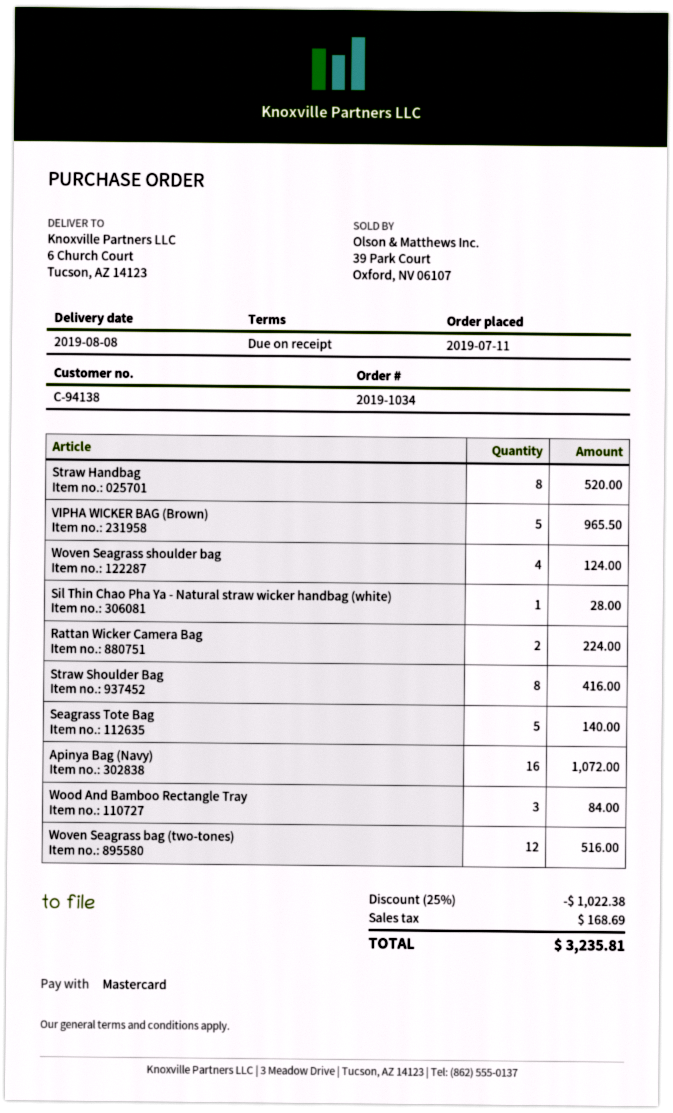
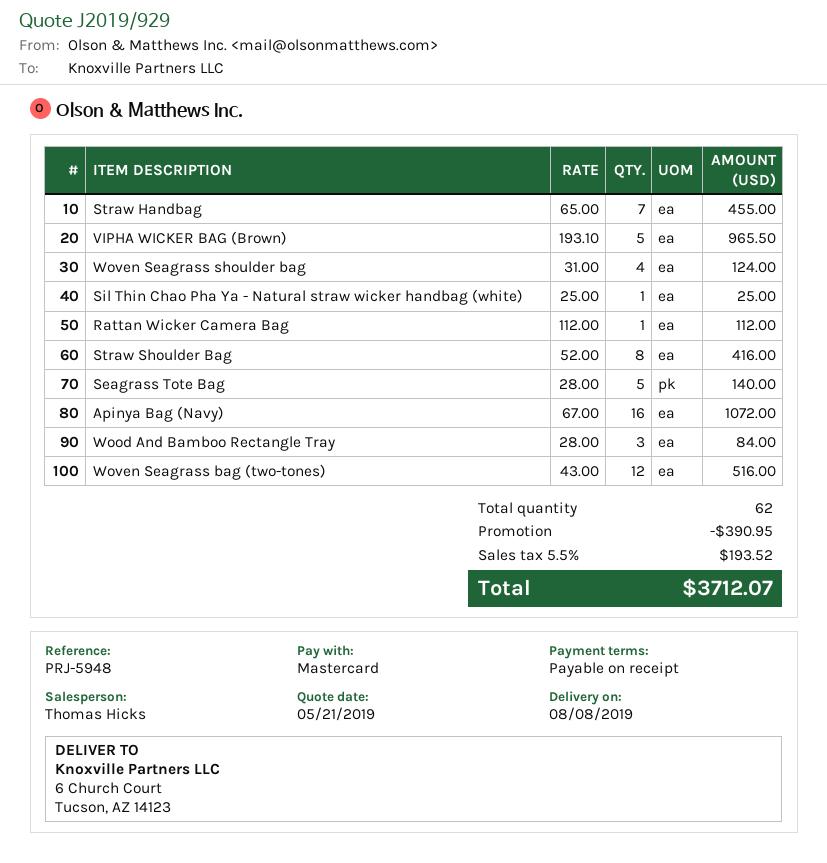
Straw Handbag: 8 for 520.00 -> 7 for 455.00
Sil Thin Chao Pha Ya - Natural straw wicker handbag (white): 1 for 28.00 -> 1 for 25.00
Rattan Wicker Camera Bag: 2 for 224.00 -> 1 for 112.00
discount: 1022.38 -> 390.95
tax: 168.69 -> 193.52
total: 3235.81 -> 3712.07

